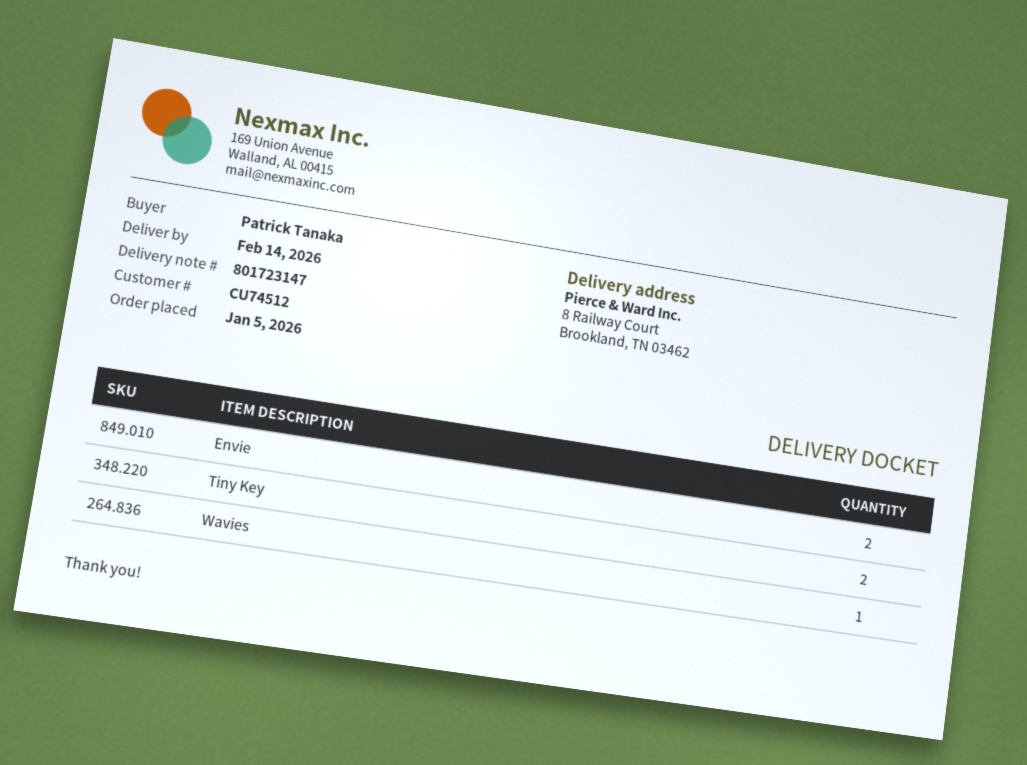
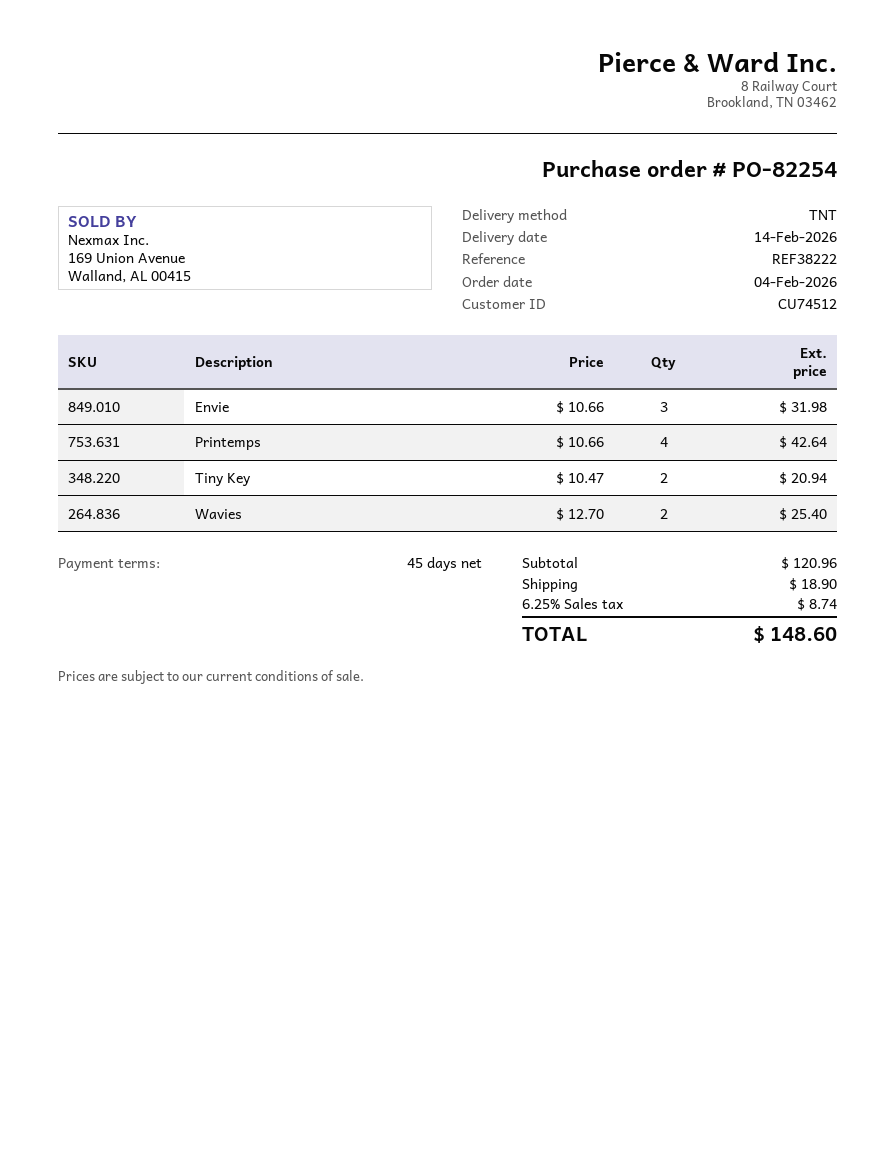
order date: 2026-01-05 -> 2026-02-04
Envie: 2 -> 3
Wavies: 1 -> 2
Printemps: none -> 4

